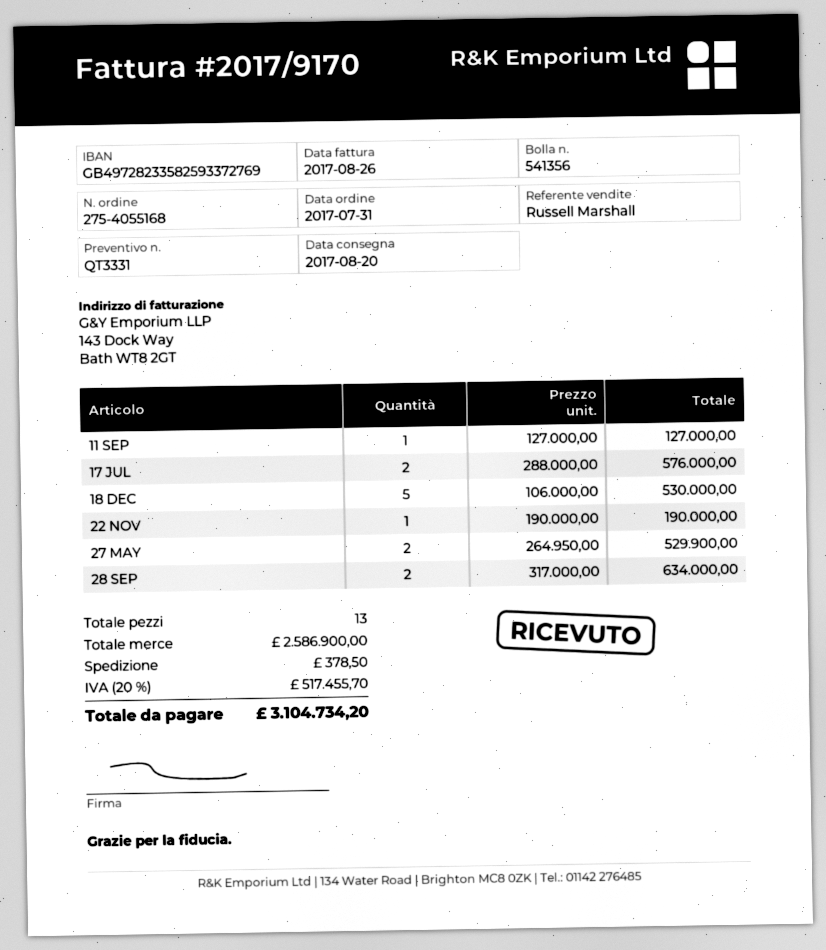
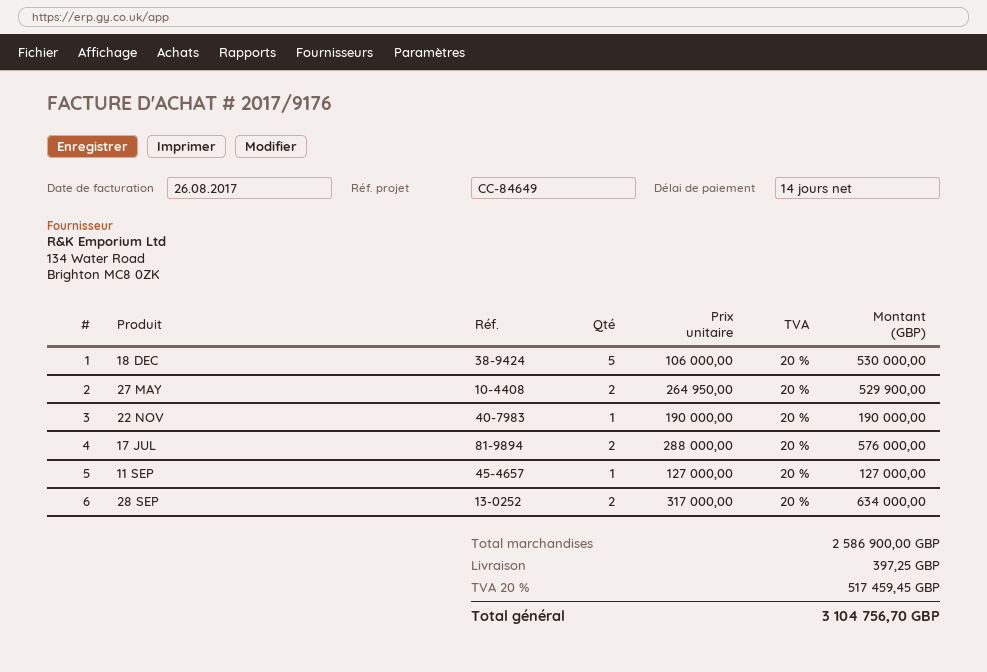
invoice number: 2017/9170 -> 2017/9176
shipping: 378.50 -> 397.25
tax: 20% = 517455.70 -> 20% = 517459.45
total: 3104734.20 -> 3104756.70

